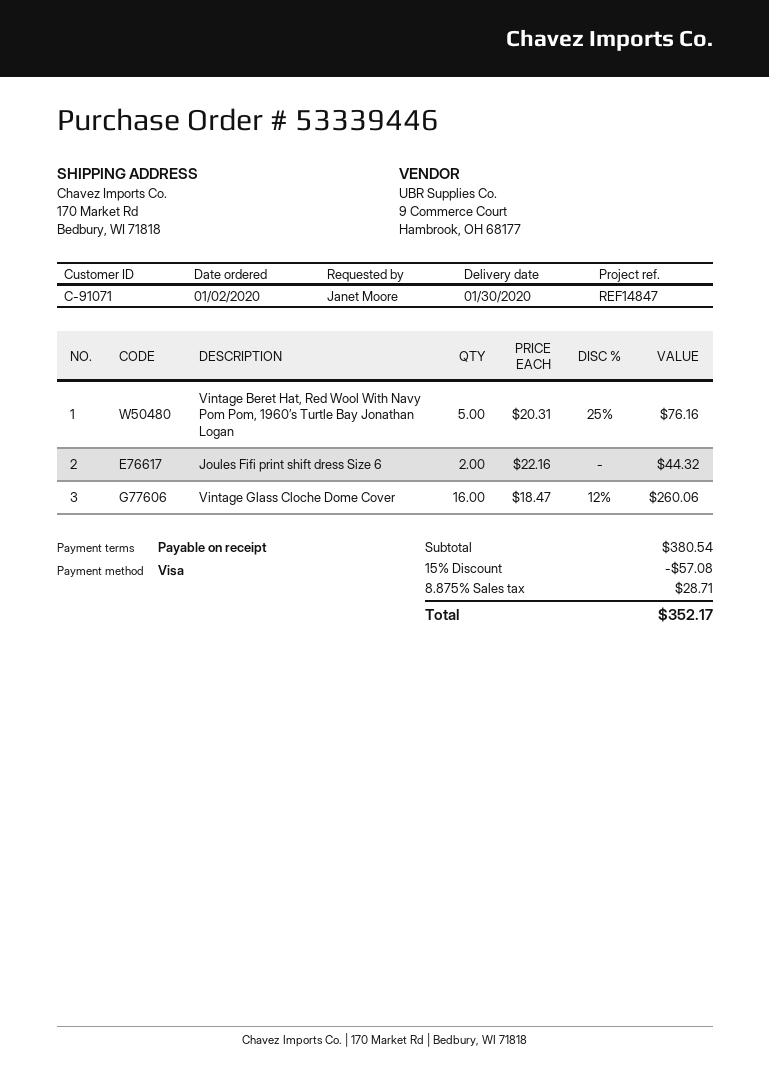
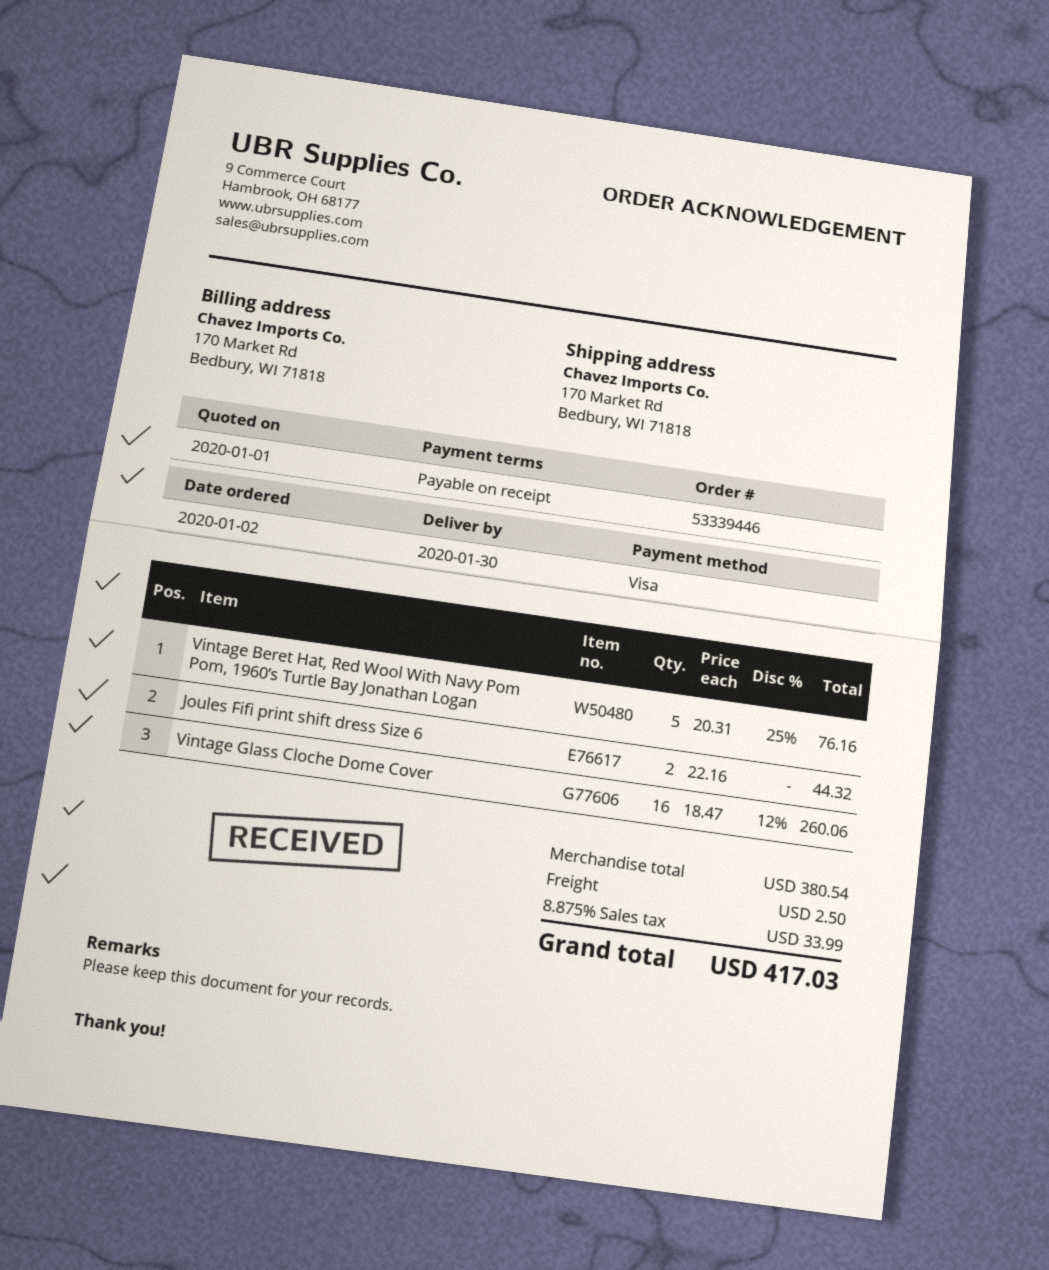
discount: 15% = 57.08 -> none
shipping: none -> 2.50
tax: 8.875% = 28.71 -> 8.875% = 33.99
total: 352.17 -> 417.03

